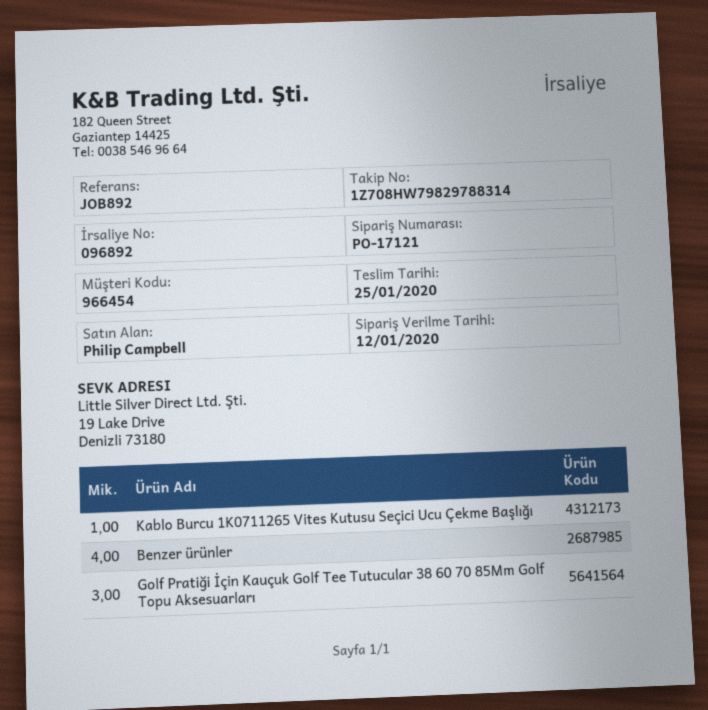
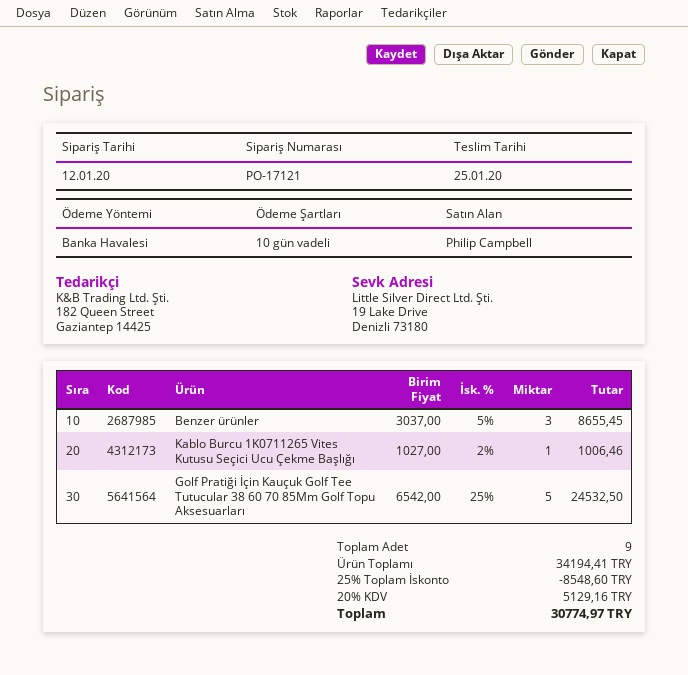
Benzer ürünler: 4 -> 3
Golf Pratiği İçin Kauçuk Golf Tee Tutucular 38 60 70 85Mm Golf Topu Aksesuarları: 3 -> 5

